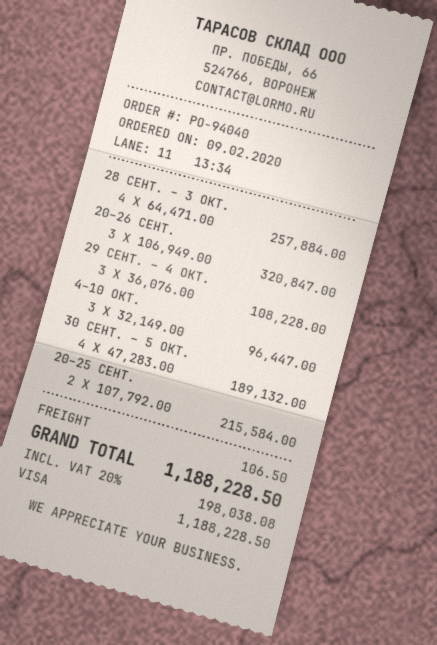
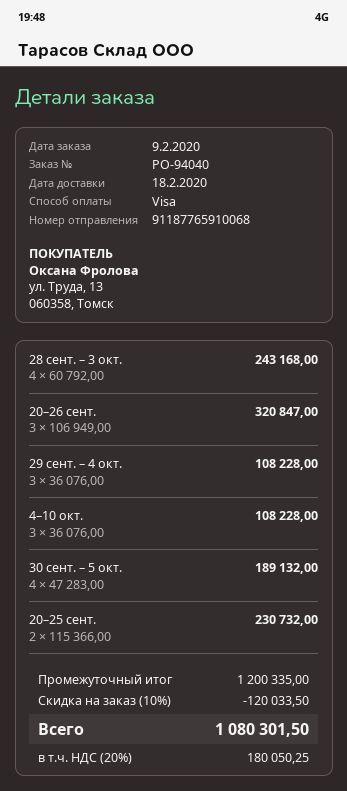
28 СЕНТ. – 3 ОКТ.: 4 x 64471.00 = 257884.00 -> 4 x 60792.00 = 243168.00
4–10 ОКТ.: 3 x 32149.00 = 96447.00 -> 3 x 36076.00 = 108228.00
20–25 СЕНТ.: 2 x 107792.00 = 215584.00 -> 2 x 115366.00 = 230732.00
discount: none -> 10% = 120033.50
shipping: 106.50 -> none
tax: 20% = 198038.08 -> 20% = 180050.25
total: 1188228.50 -> 1080301.50

